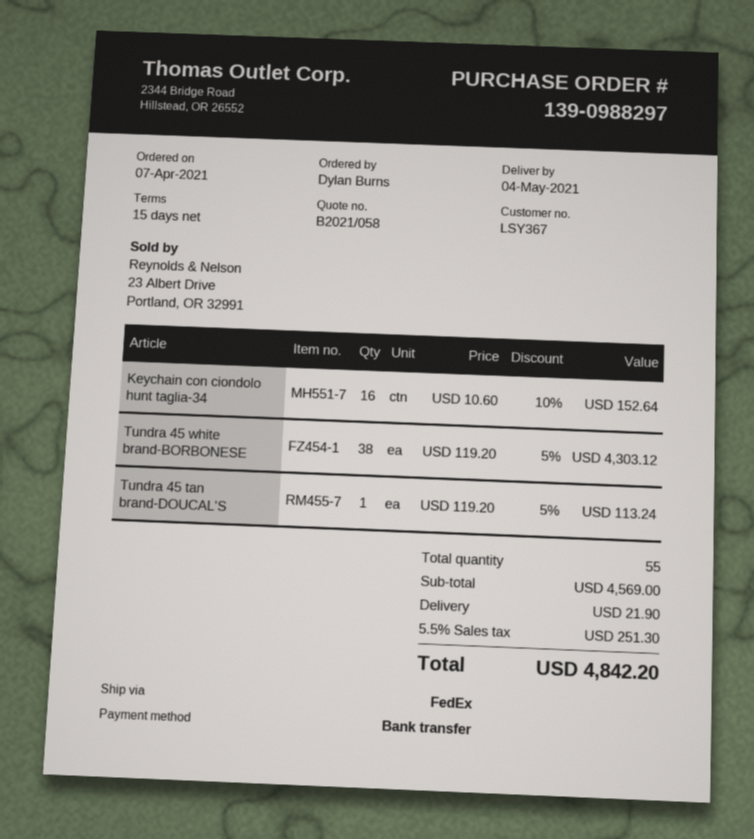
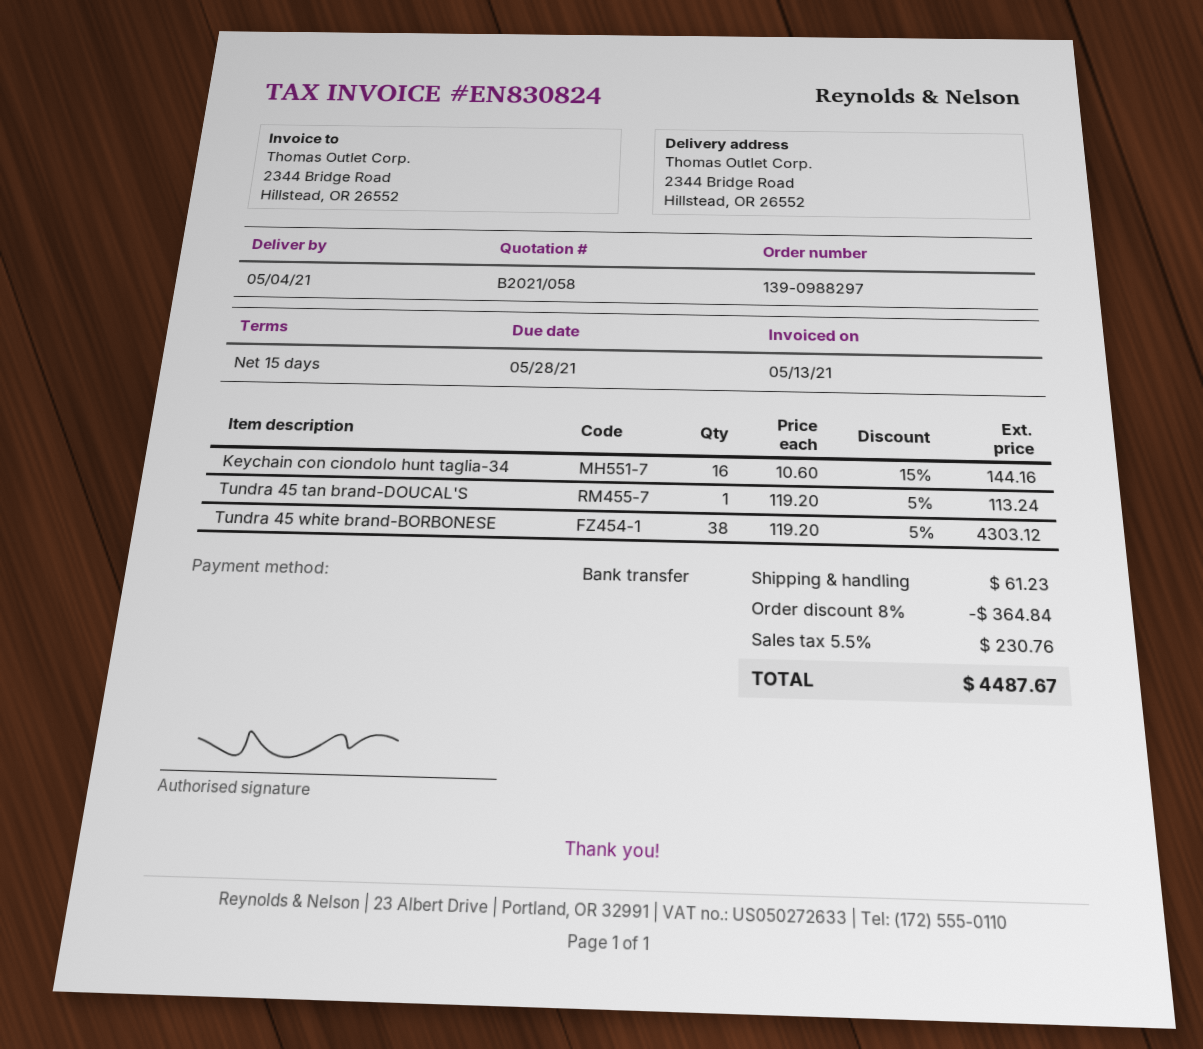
Keychain con ciondolo hunt taglia-34: 16 x 10.60 - 10% = 152.64 -> 16 x 10.60 - 15% = 144.16
discount: none -> 8% = 364.84
shipping: 21.90 -> 61.23
tax: 5.5% = 251.30 -> 5.5% = 230.76
total: 4842.20 -> 4487.67

